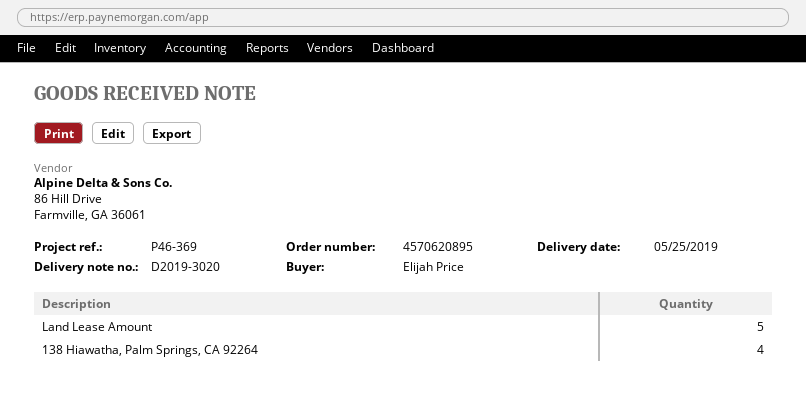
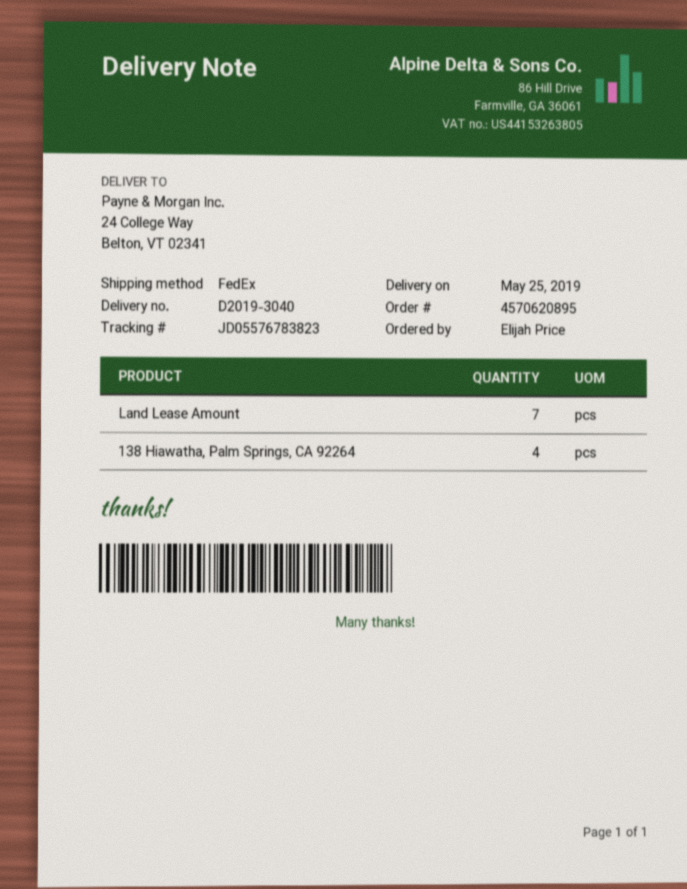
delivery note number: D2019-3020 -> D2019-3040
Land Lease Amount: 5 -> 7

